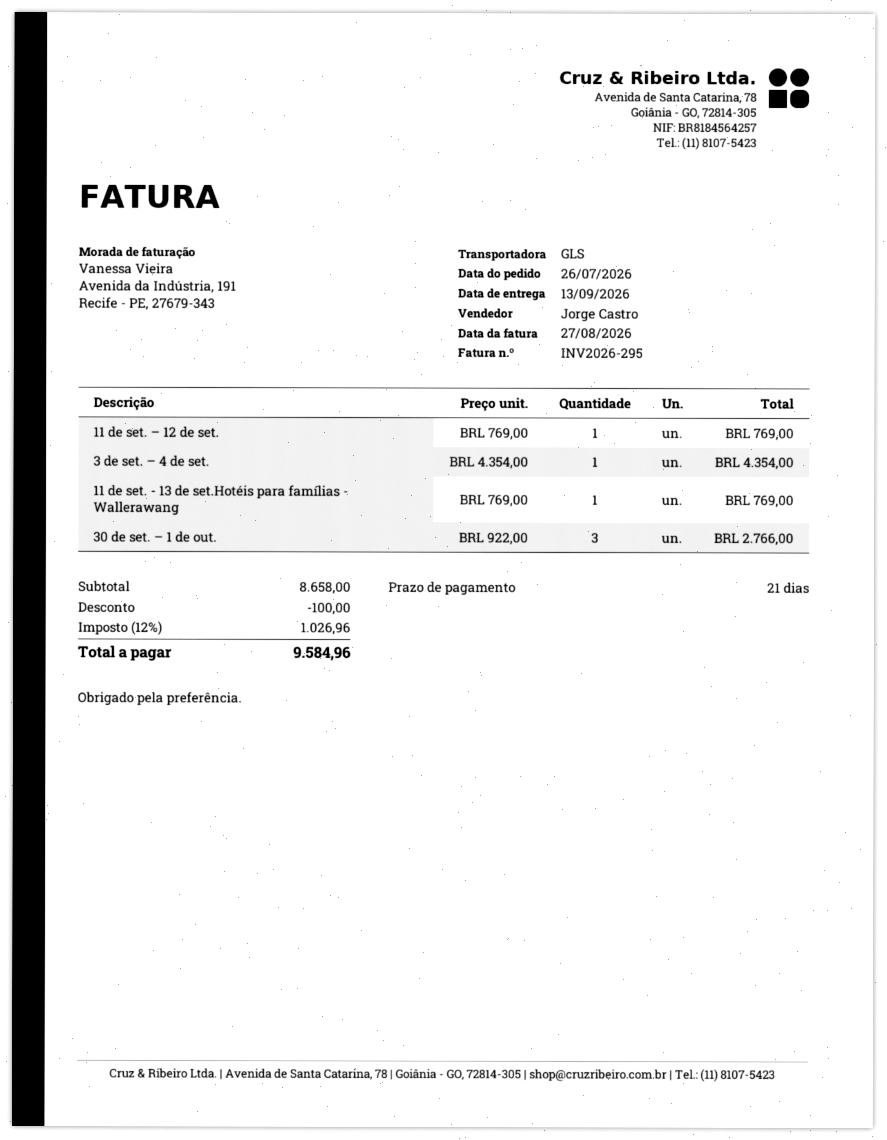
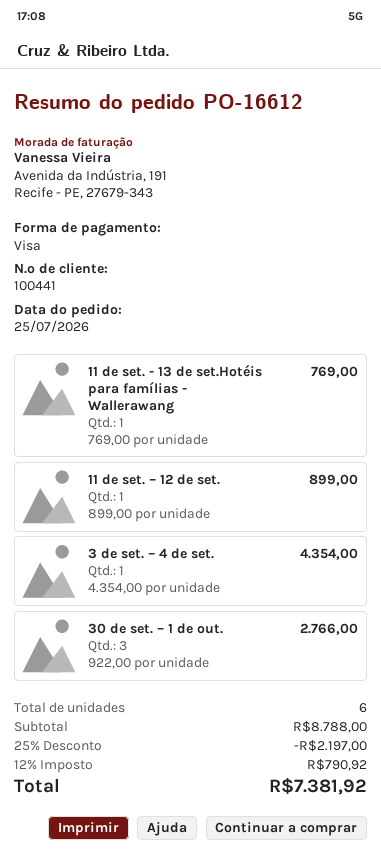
order date: 2026-07-26 -> 2026-07-25
11 de set. – 12 de set.: 1 x 769.00 = 769.00 -> 1 x 899.00 = 899.00
subtotal: 8658.00 -> 8788.00
discount: 100.00 -> 2197.00
tax: 12% = 1026.96 -> 12% = 790.92
total: 9584.96 -> 7381.92

